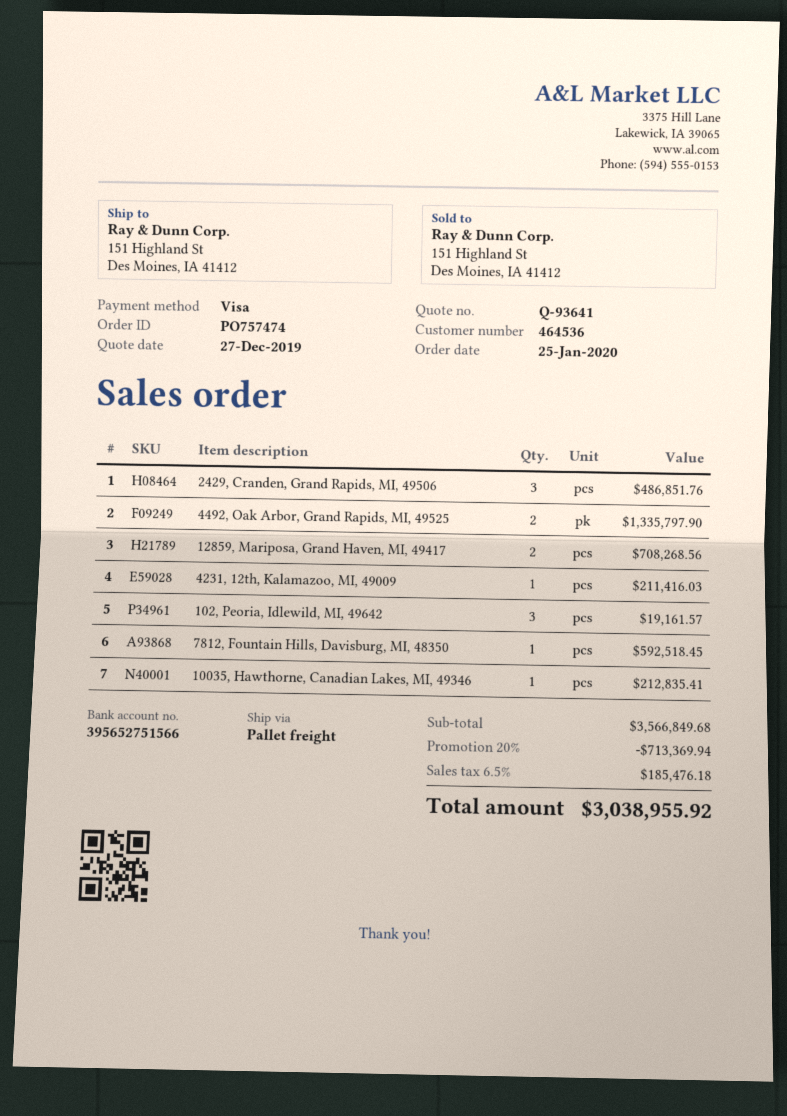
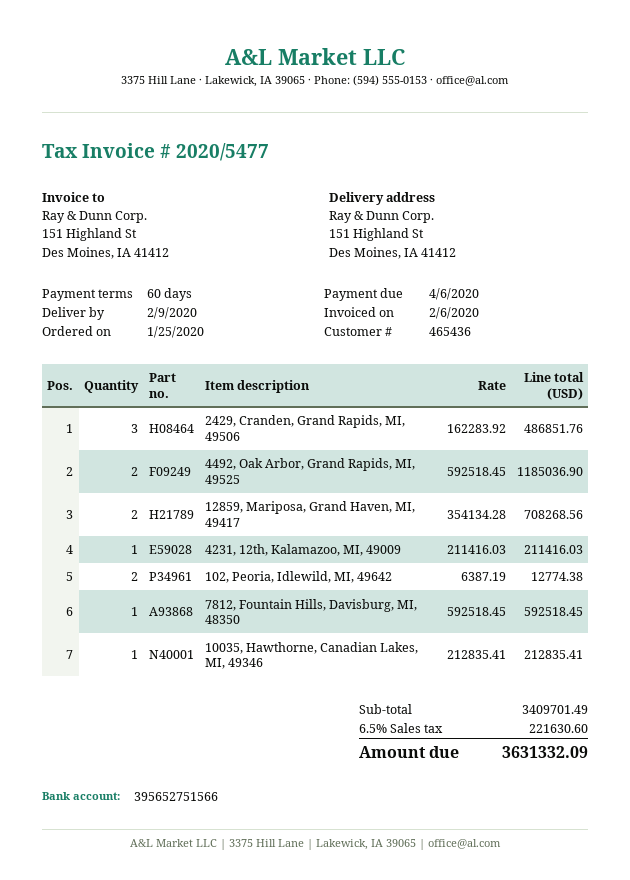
customer number: 464536 -> 465436
4492, Oak Arbor, Grand Rapids, MI, 49525: 2 for 1335797.90 -> 2 for 1185036.90
102, Peoria, Idlewild, MI, 49642: 3 for 19161.57 -> 2 for 12774.38
subtotal: 3566849.68 -> 3409701.49
discount: 20% = 713369.94 -> none
tax: 6.5% = 185476.18 -> 6.5% = 221630.60
total: 3038955.92 -> 3631332.09

